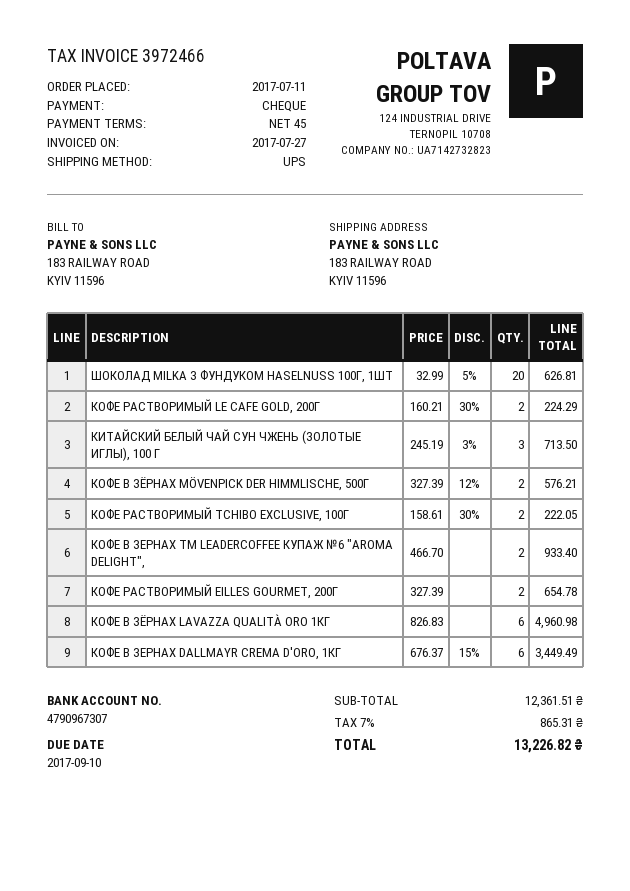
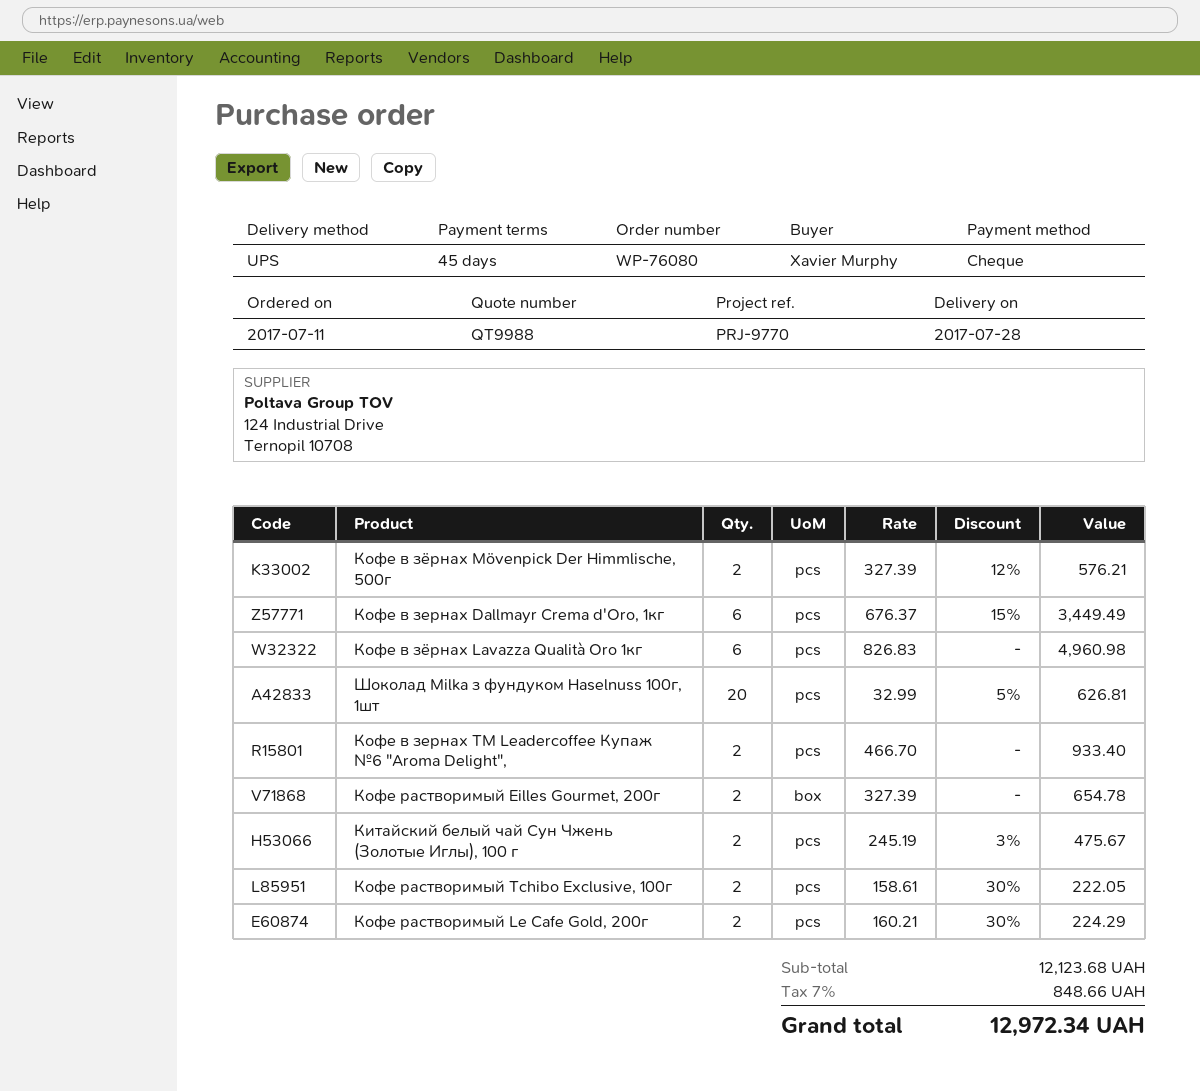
КИТАЙСКИЙ БЕЛЫЙ ЧАЙ СУН ЧЖЕНЬ (ЗОЛОТЫЕ ИГЛЫ), 100 Г: 3 x 245.19 - 3% = 713.50 -> 2 x 245.19 - 3% = 475.67
subtotal: 12361.51 -> 12123.68
tax: 7% = 865.31 -> 7% = 848.66
total: 13226.82 -> 12972.34

